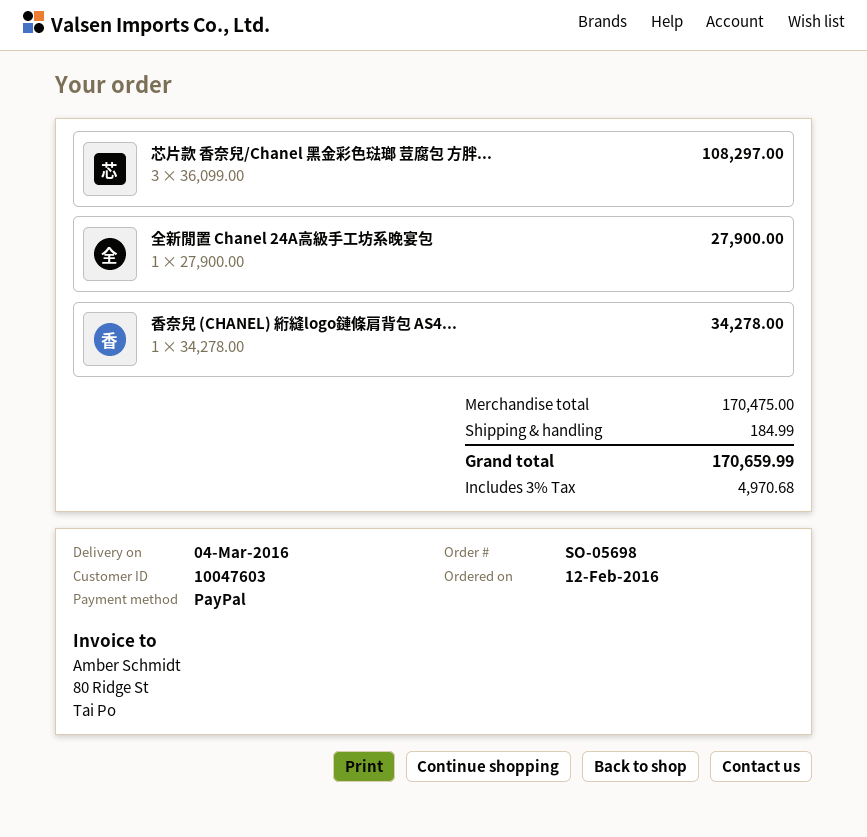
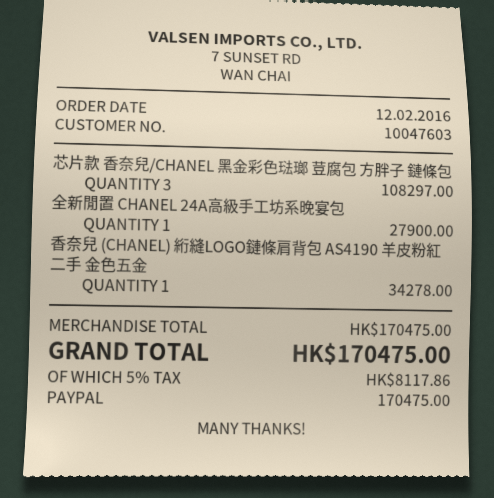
shipping: 184.99 -> none
tax: 3% = 4970.68 -> 5% = 8117.86
total: 170659.99 -> 170475.00

